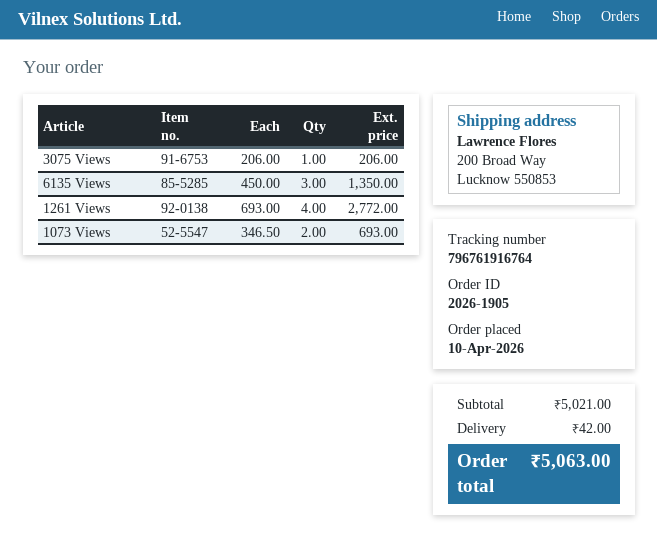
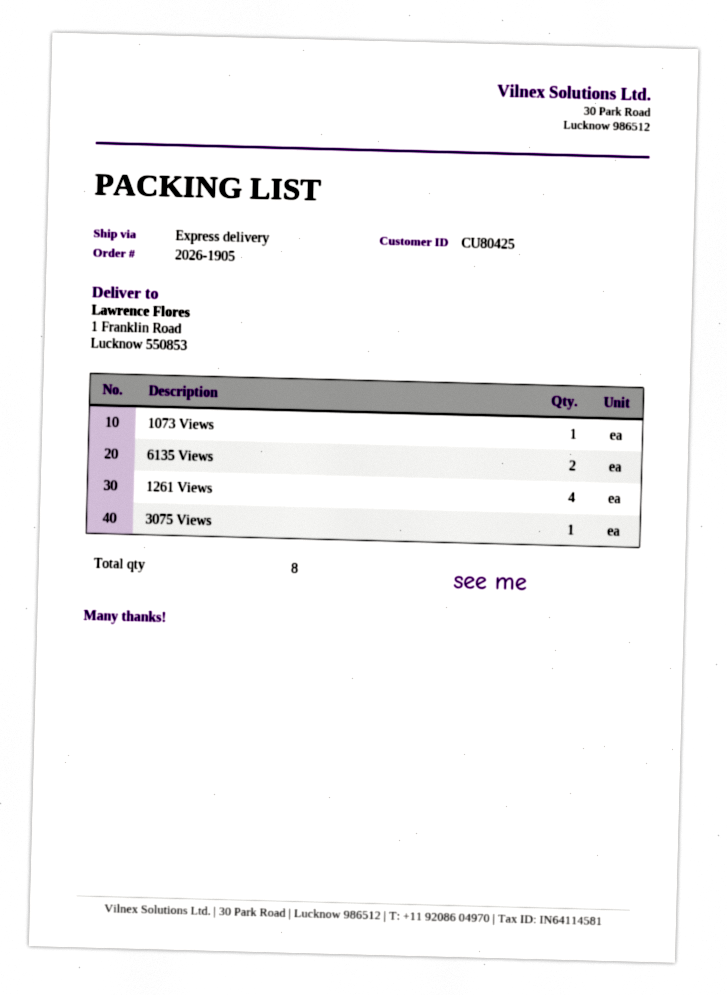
ship to: 200 Broad Way, Lucknow 550853 -> 1 Franklin Road, Lucknow 550853
6135 Views: 3 -> 2
1073 Views: 2 -> 1

